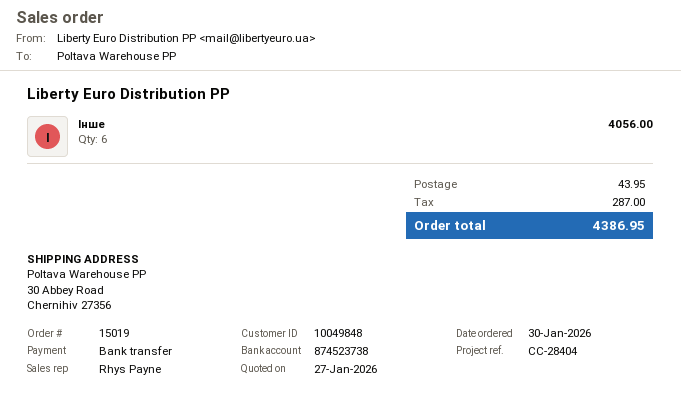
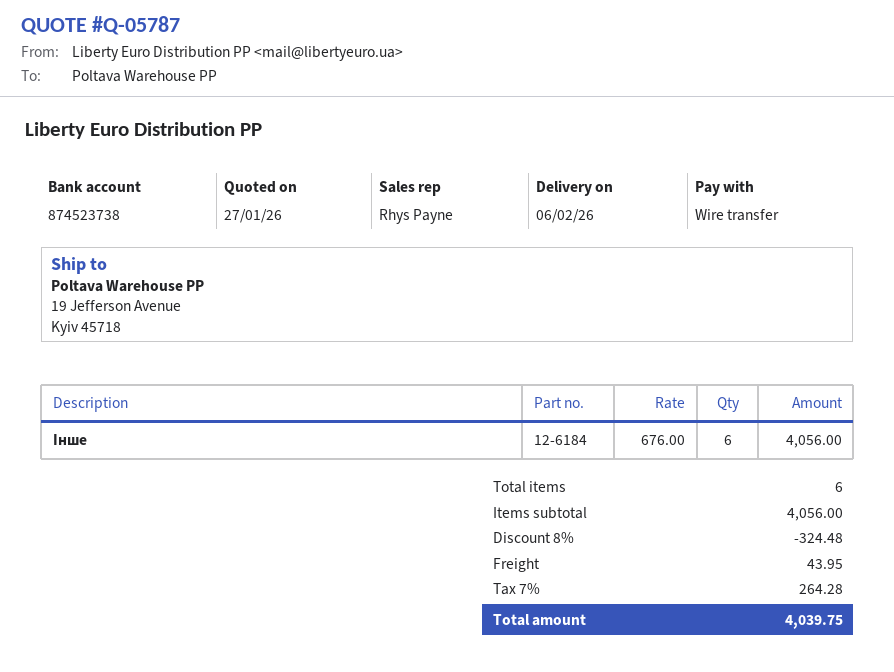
ship to: 30 Abbey Road, Chernihiv 27356 -> 19 Jefferson Avenue, Kyiv 45718
discount: none -> 8% = 324.48
tax: 287.00 -> 264.28
total: 4386.95 -> 4039.75

